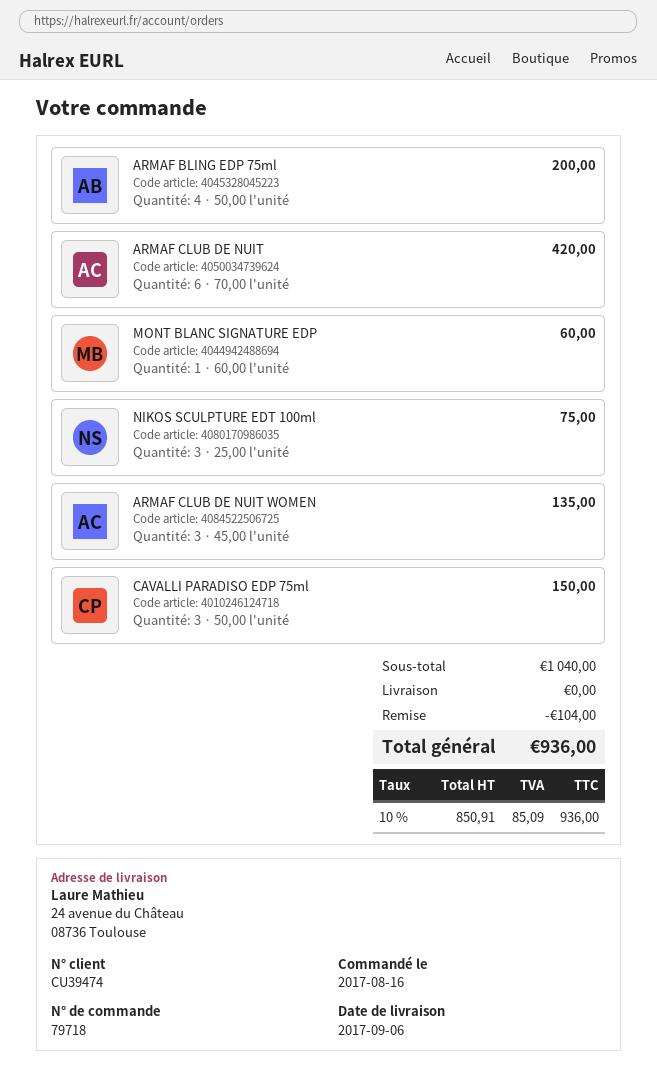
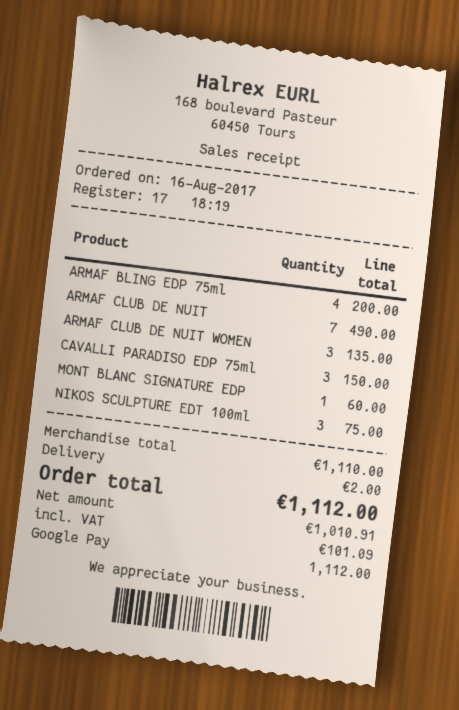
ARMAF CLUB DE NUIT: 6 for 420.00 -> 7 for 490.00
subtotal: 1040.00 -> 1110.00
discount: 104.00 -> none
shipping: 0.00 -> 2.00
net: 850.91 -> 1010.91
tax: 85.09 -> 101.09
total: 936.00 -> 1112.00

